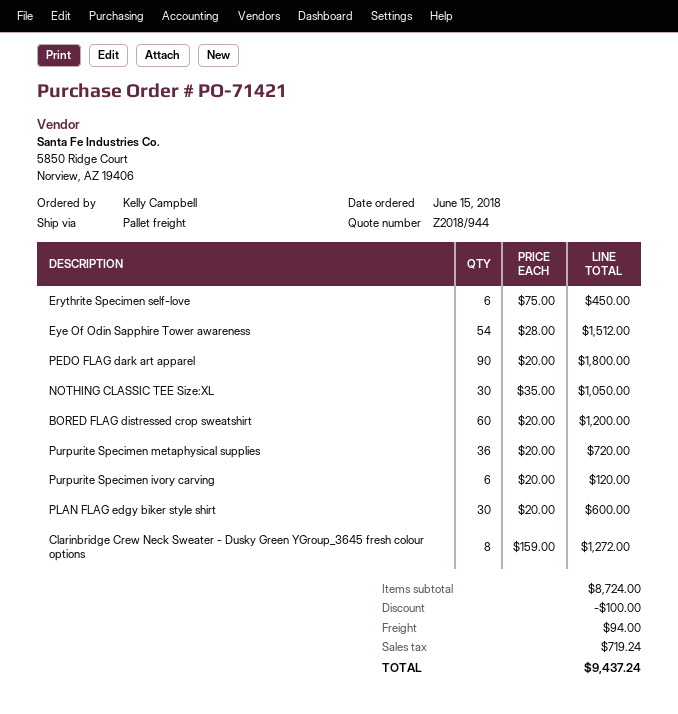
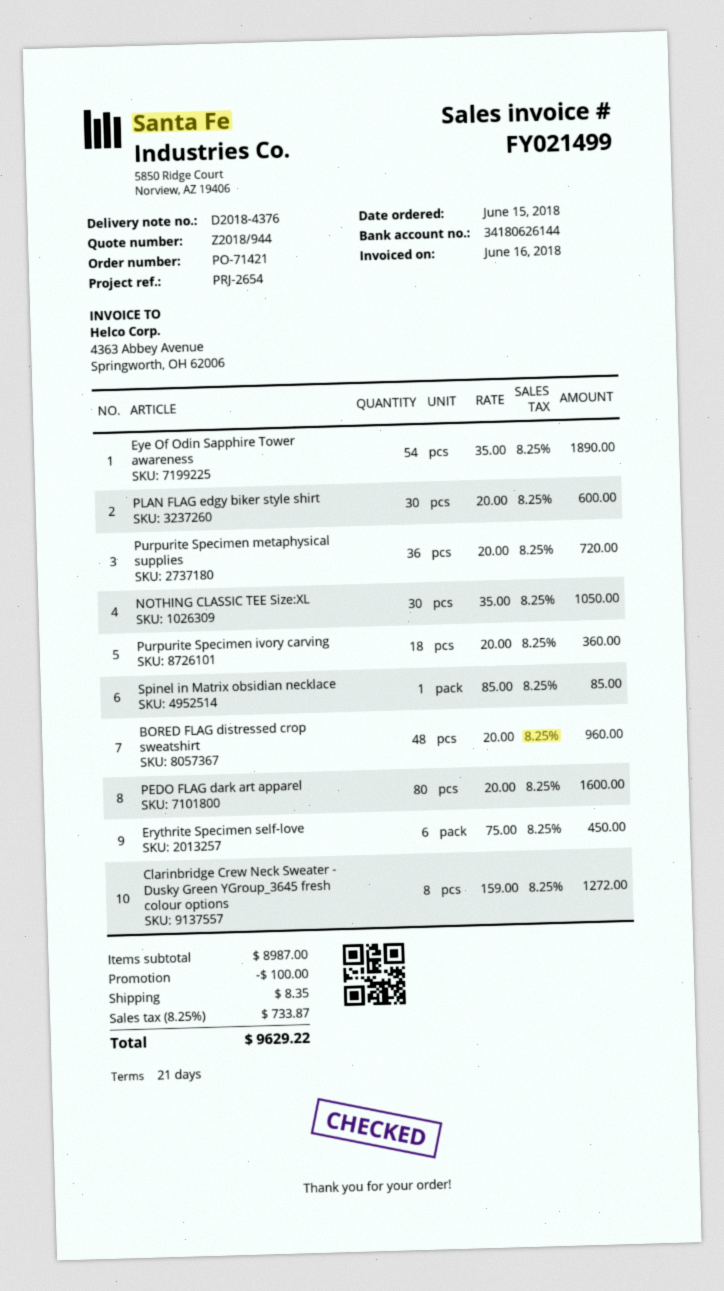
Eye Of Odin Sapphire Tower awareness: 54 x 28.00 = 1512.00 -> 54 x 35.00 = 1890.00
PEDO FLAG dark art apparel: 90 x 20.00 = 1800.00 -> 80 x 20.00 = 1600.00
BORED FLAG distressed crop sweatshirt: 60 x 20.00 = 1200.00 -> 48 x 20.00 = 960.00
Purpurite Specimen ivory carving: 6 x 20.00 = 120.00 -> 18 x 20.00 = 360.00
Spinel in Matrix obsidian necklace: none -> 1 x 85.00 = 85.00
subtotal: 8724.00 -> 8987.00
shipping: 94.00 -> 8.35
tax: 719.24 -> 733.87
total: 9437.24 -> 9629.22

